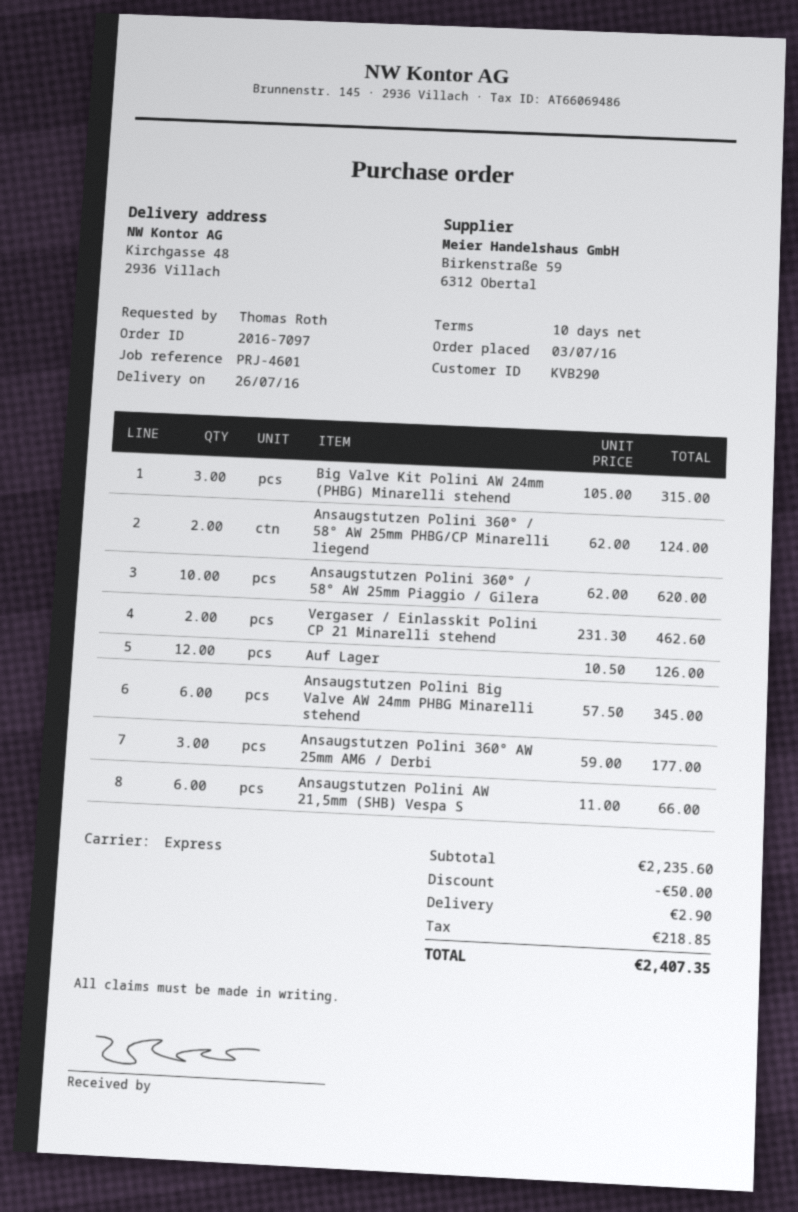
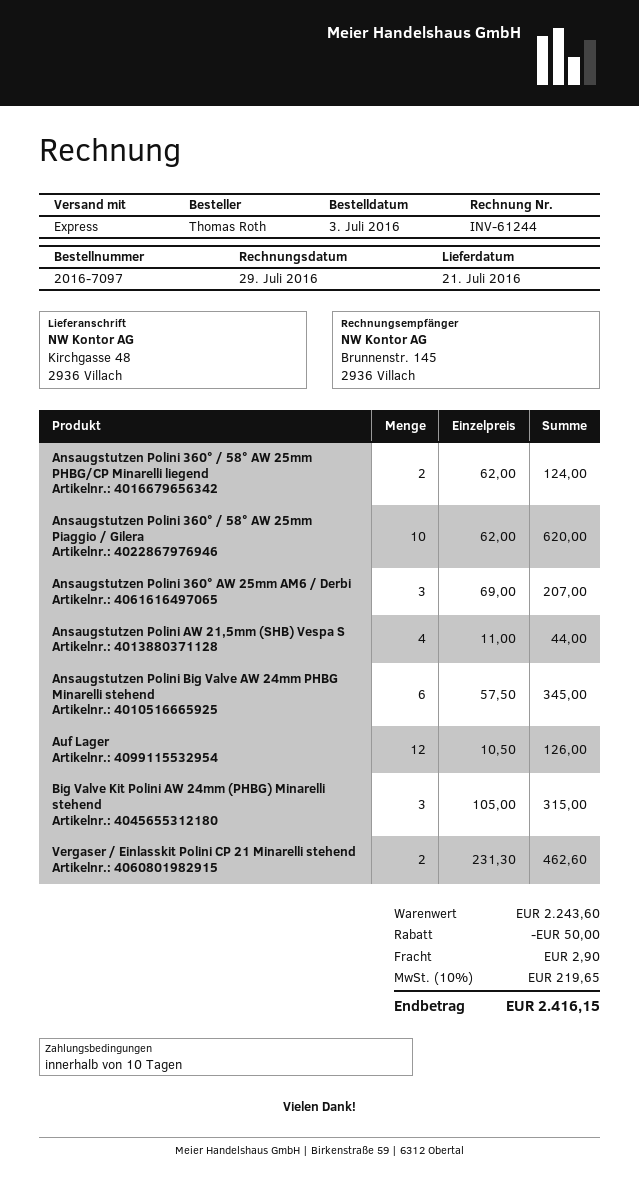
delivery date: 2016-07-26 -> 2016-07-21
Ansaugstutzen Polini 360° AW 25mm AM6 / Derbi: 3 x 59.00 = 177.00 -> 3 x 69.00 = 207.00
Ansaugstutzen Polini AW 21,5mm (SHB) Vespa S: 6 x 11.00 = 66.00 -> 4 x 11.00 = 44.00
subtotal: 2235.60 -> 2243.60
tax: 218.85 -> 219.65
total: 2407.35 -> 2416.15

